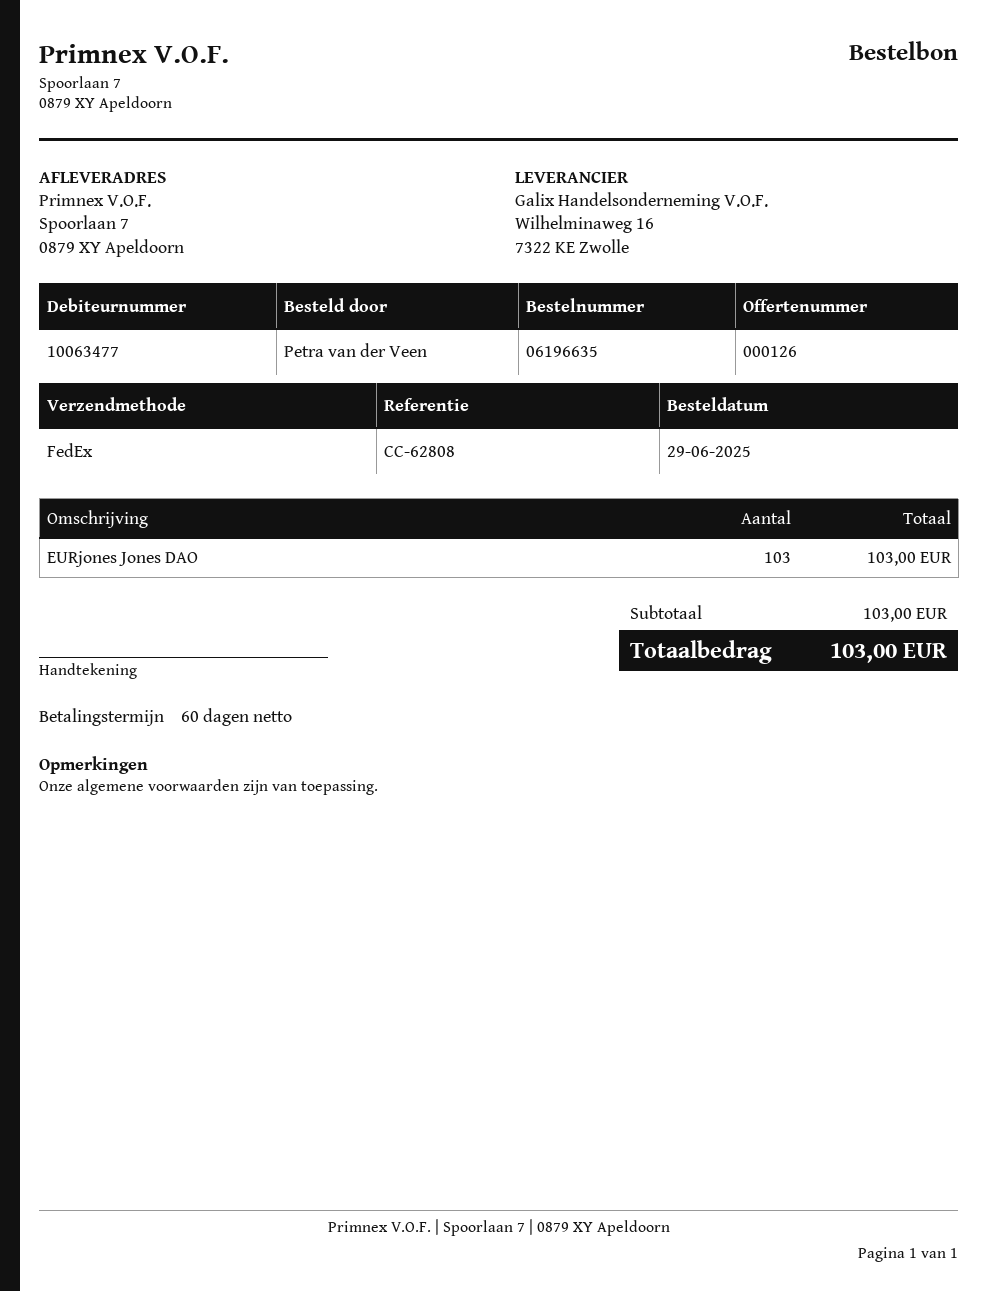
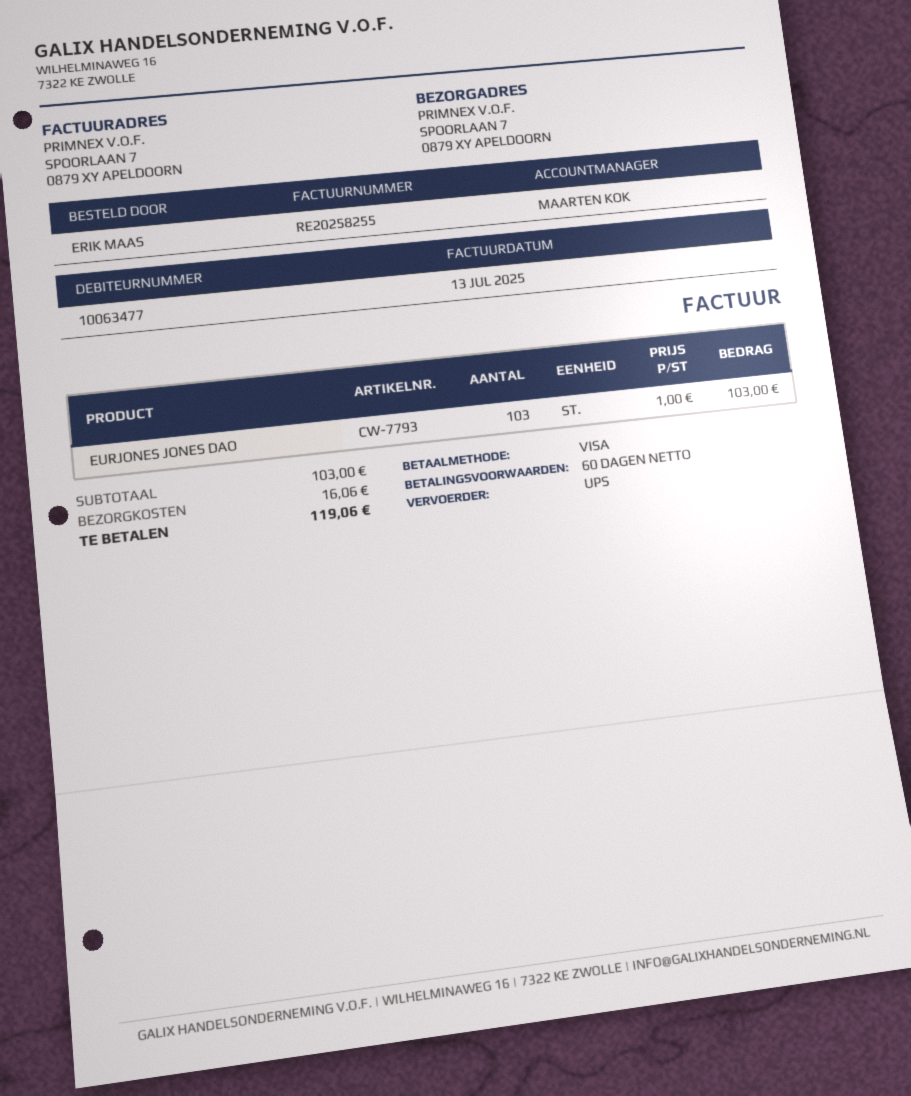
ordered by: Petra van der Veen -> ERIK MAAS
shipping method: FedEx -> UPS
shipping: none -> 16.06
total: 103.00 -> 119.06

